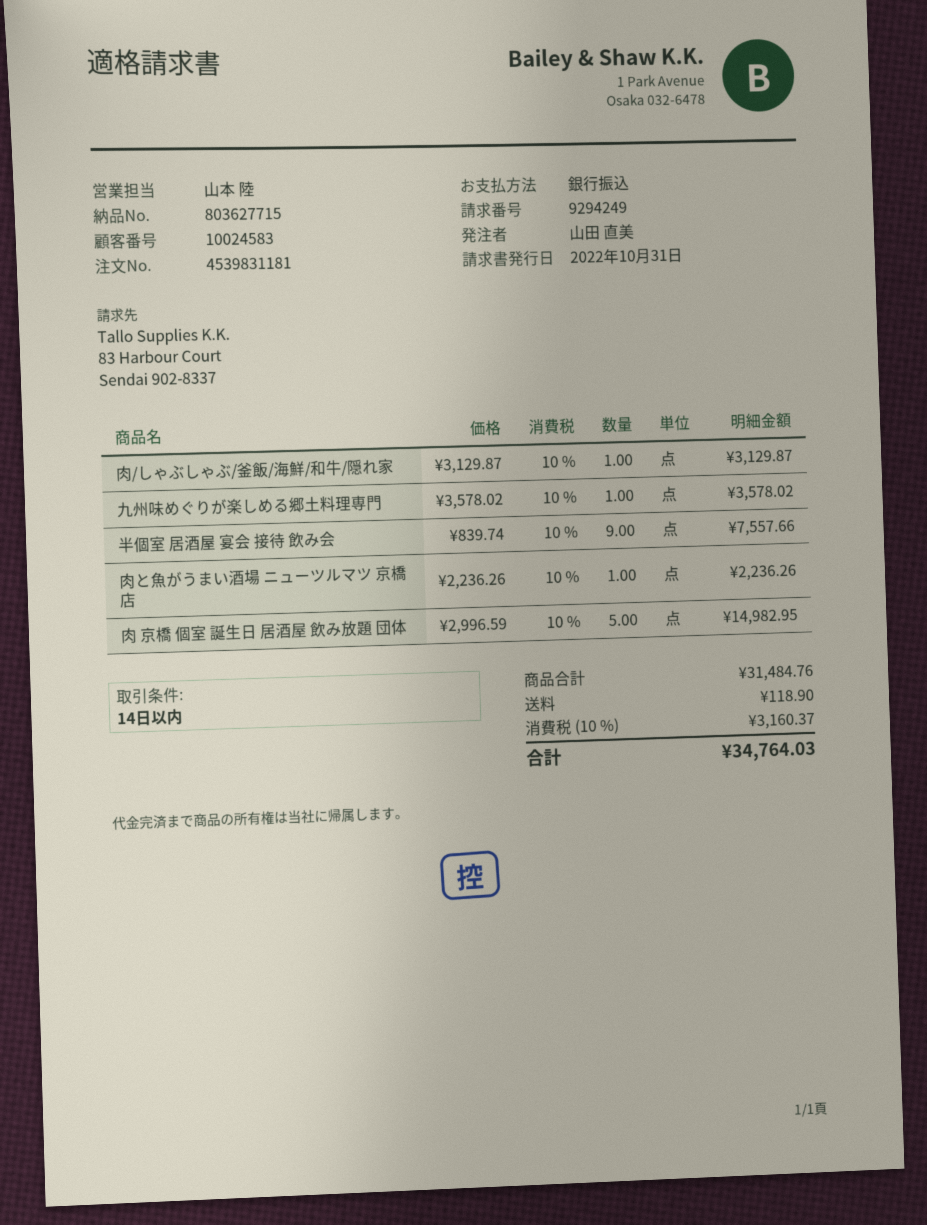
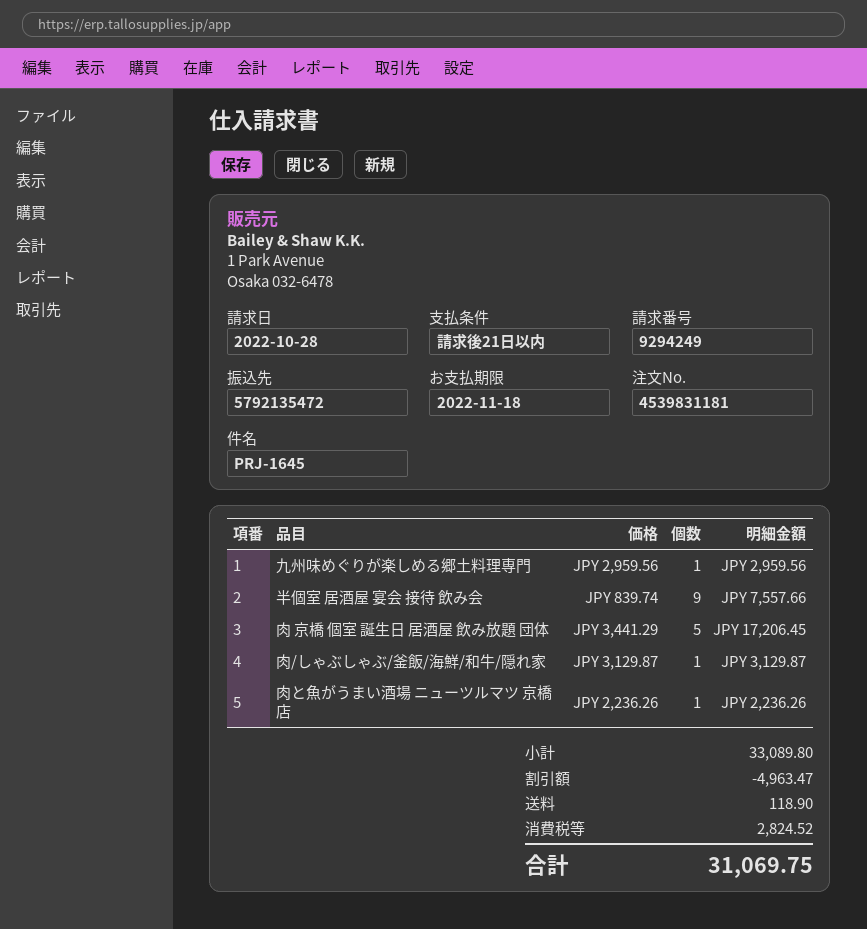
invoice date: 2022-10-31 -> 2022-10-28
payment terms: 14 days -> 21 days
九州味めぐりが楽しめる郷土料理専門: 1 x 3578.02 = 3578.02 -> 1 x 2959.56 = 2959.56
肉 京橋 個室 誕生日 居酒屋 飲み放題 団体: 5 x 2996.59 = 14982.95 -> 5 x 3441.29 = 17206.45
subtotal: 31484.76 -> 33089.80
discount: none -> 4963.47
tax: 3160.37 -> 2824.52
total: 34764.03 -> 31069.75

